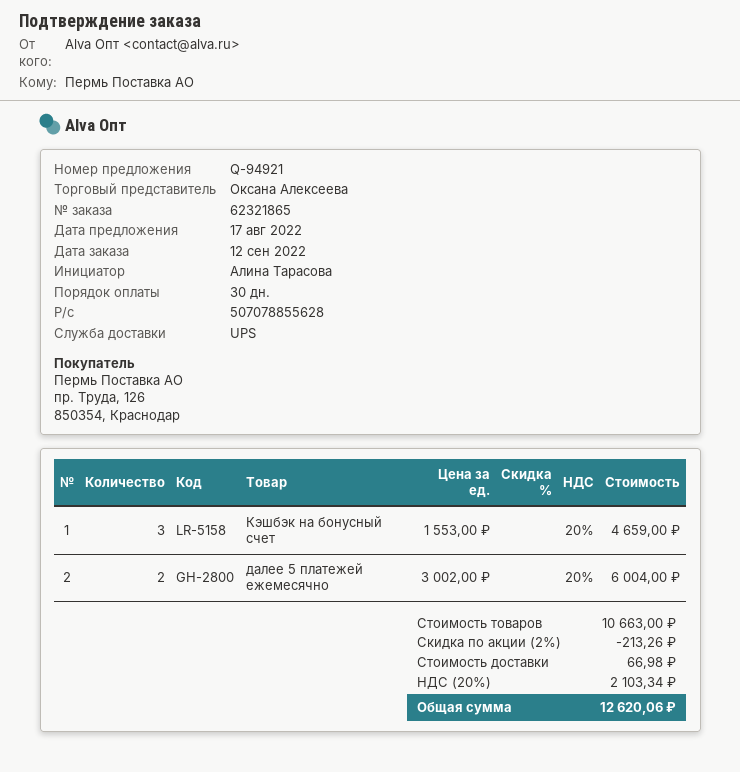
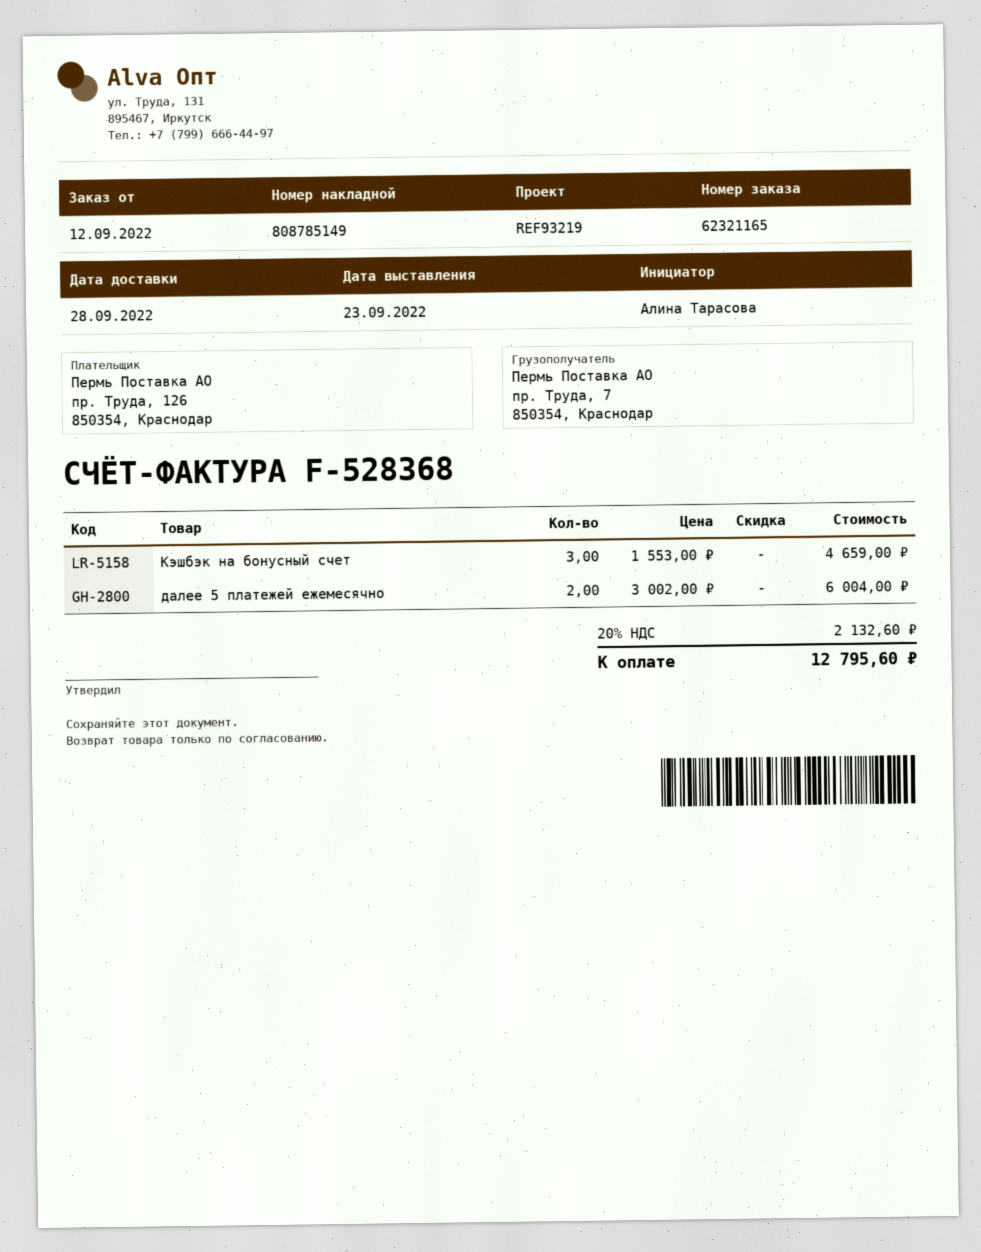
order number: 62321865 -> 62321165
discount: 2% = 213.26 -> none
shipping: 66.98 -> none
tax: 20% = 2103.34 -> 20% = 2132.60
total: 12620.06 -> 12795.60

